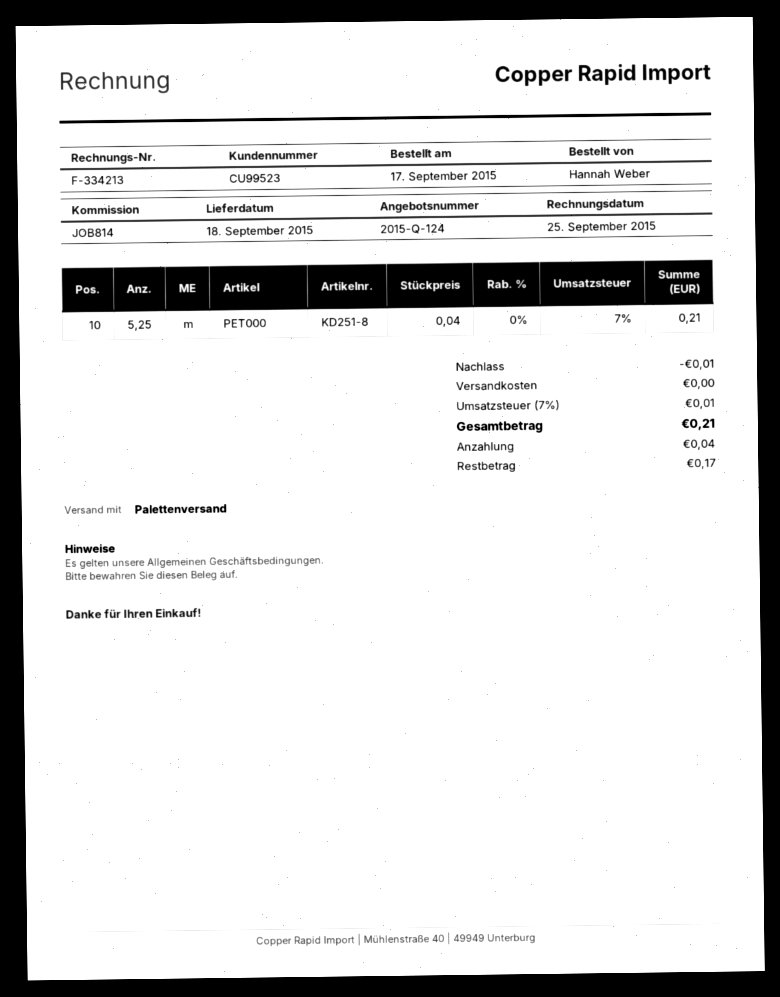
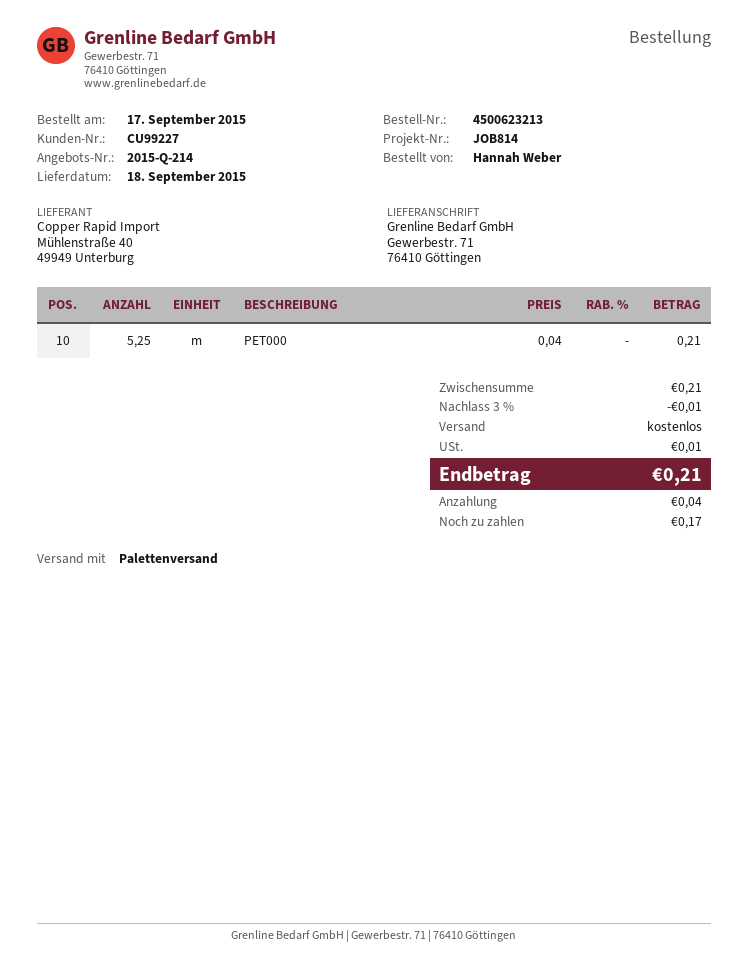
quote number: 2015-Q-124 -> 2015-Q-214
customer number: CU99523 -> CU99227

